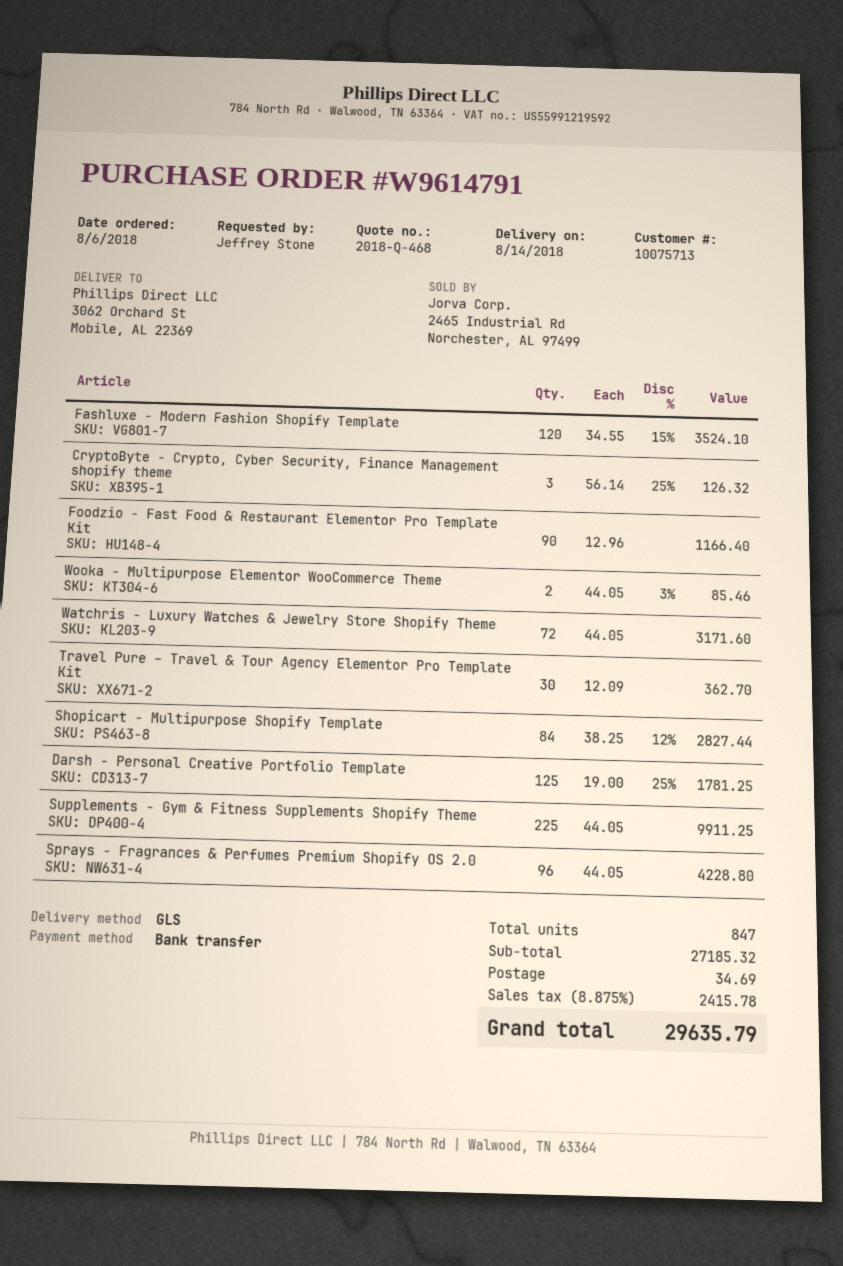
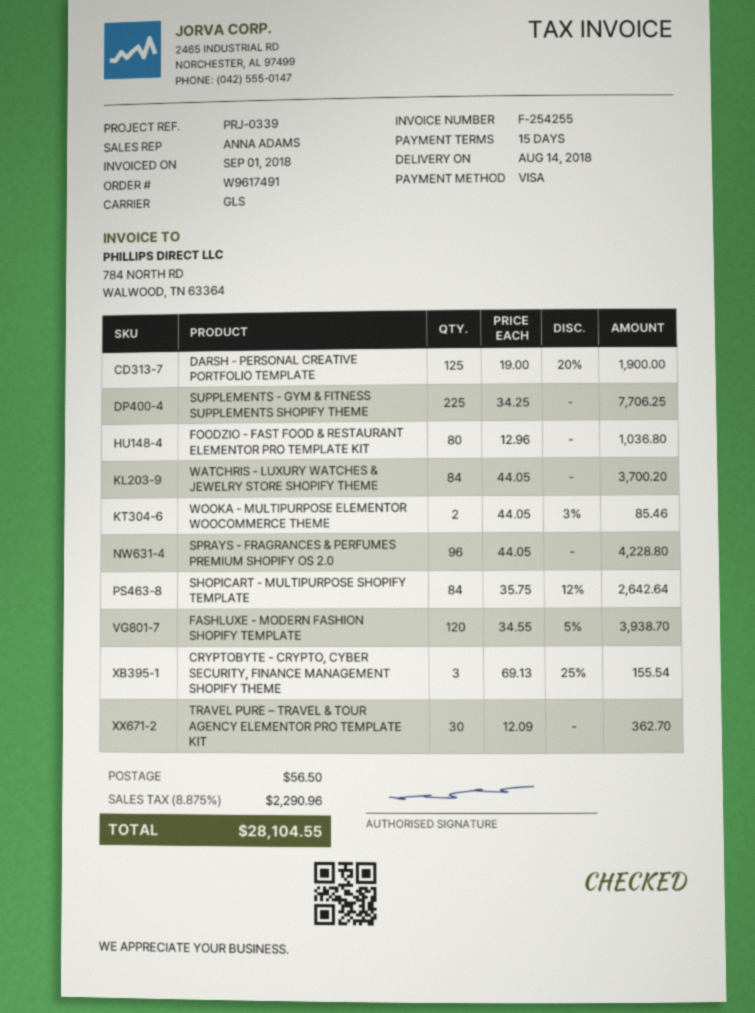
order number: W9614791 -> W9617491
payment method: bank transfer -> Visa
Fashluxe - Modern Fashion Shopify Template: 120 x 34.55 - 15% = 3524.10 -> 120 x 34.55 - 5% = 3938.70
CryptoByte - Crypto, Cyber Security, Finance Management shopify theme: 3 x 56.14 - 25% = 126.32 -> 3 x 69.13 - 25% = 155.54
Foodzio - Fast Food & Restaurant Elementor Pro Template Kit: 90 x 12.96 = 1166.40 -> 80 x 12.96 = 1036.80
Watchris - Luxury Watches & Jewelry Store Shopify Theme: 72 x 44.05 = 3171.60 -> 84 x 44.05 = 3700.20
Shopicart - Multipurpose Shopify Template: 84 x 38.25 - 12% = 2827.44 -> 84 x 35.75 - 12% = 2642.64
Darsh - Personal Creative Portfolio Template: 125 x 19.00 - 25% = 1781.25 -> 125 x 19.00 - 20% = 1900.00
Supplements - Gym & Fitness Supplements Shopify Theme: 225 x 44.05 = 9911.25 -> 225 x 34.25 = 7706.25
shipping: 34.69 -> 56.50
tax: 8.875% = 2415.78 -> 8.875% = 2290.96
total: 29635.79 -> 28104.55

